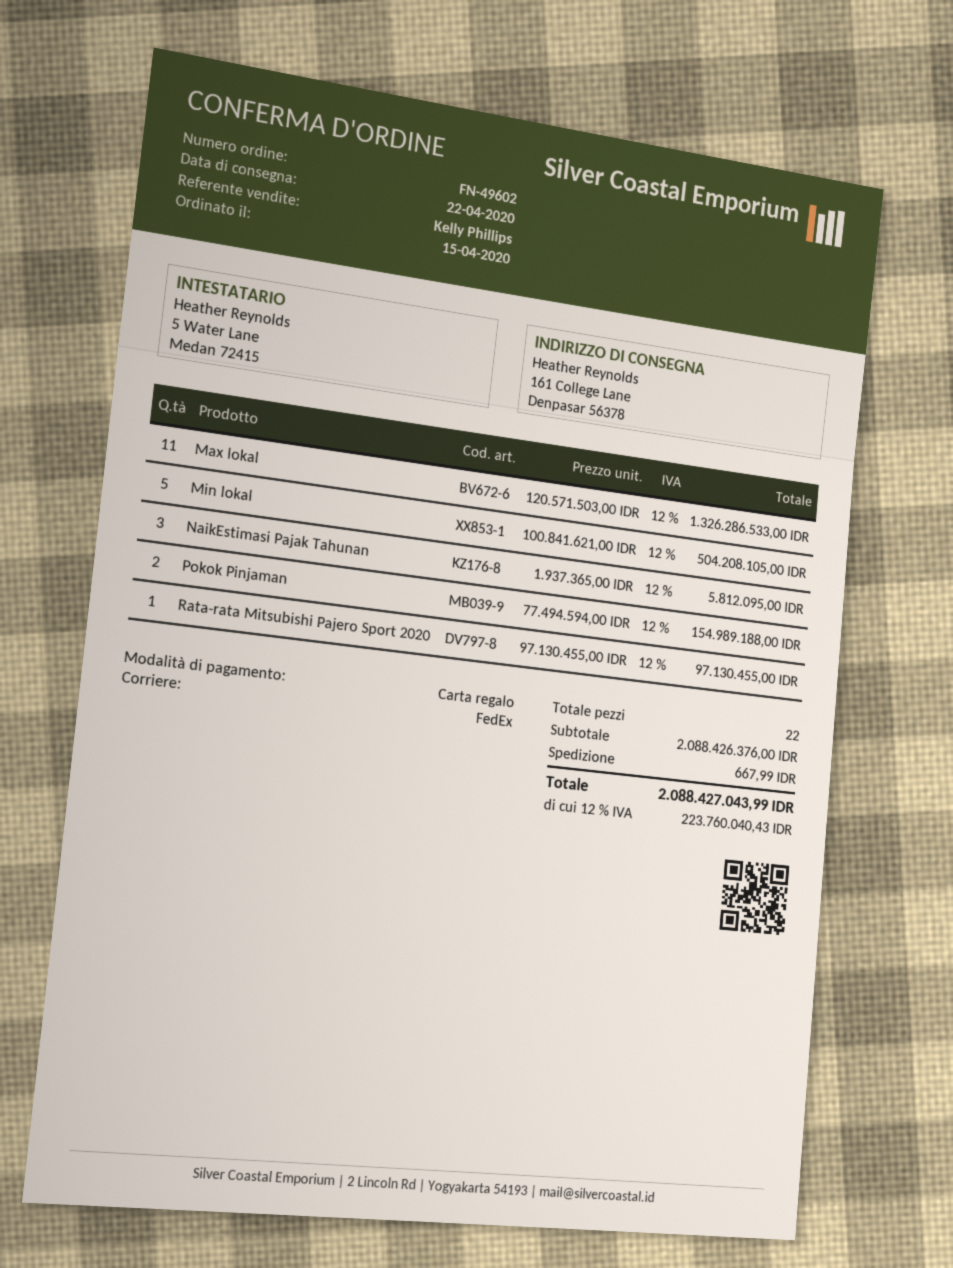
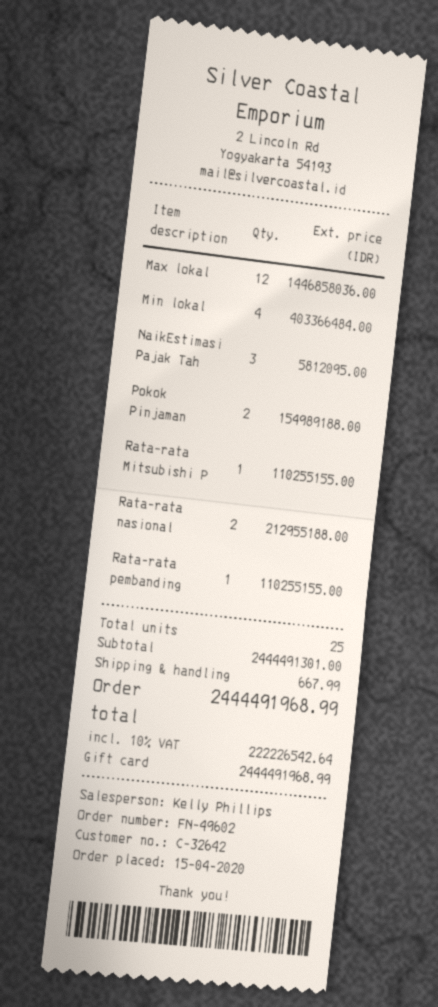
Max lokal: 11 for 1326286533.00 -> 12 for 1446858036.00
Min lokal: 5 for 504208105.00 -> 4 for 403366484.00
Rata-rata Mitsubishi Pajero Sport 2020: 1 for 97130455.00 -> 1 for 110255155.00
Rata-rata nasional: none -> 2 for 212955188.00
Rata-rata pembanding: none -> 1 for 110255155.00
total quantity: 22 -> 25
subtotal: 2088426376.00 -> 2444491301.00
tax: 12% = 223760040.43 -> 10% = 222226542.64
total: 2088427043.99 -> 2444491968.99

